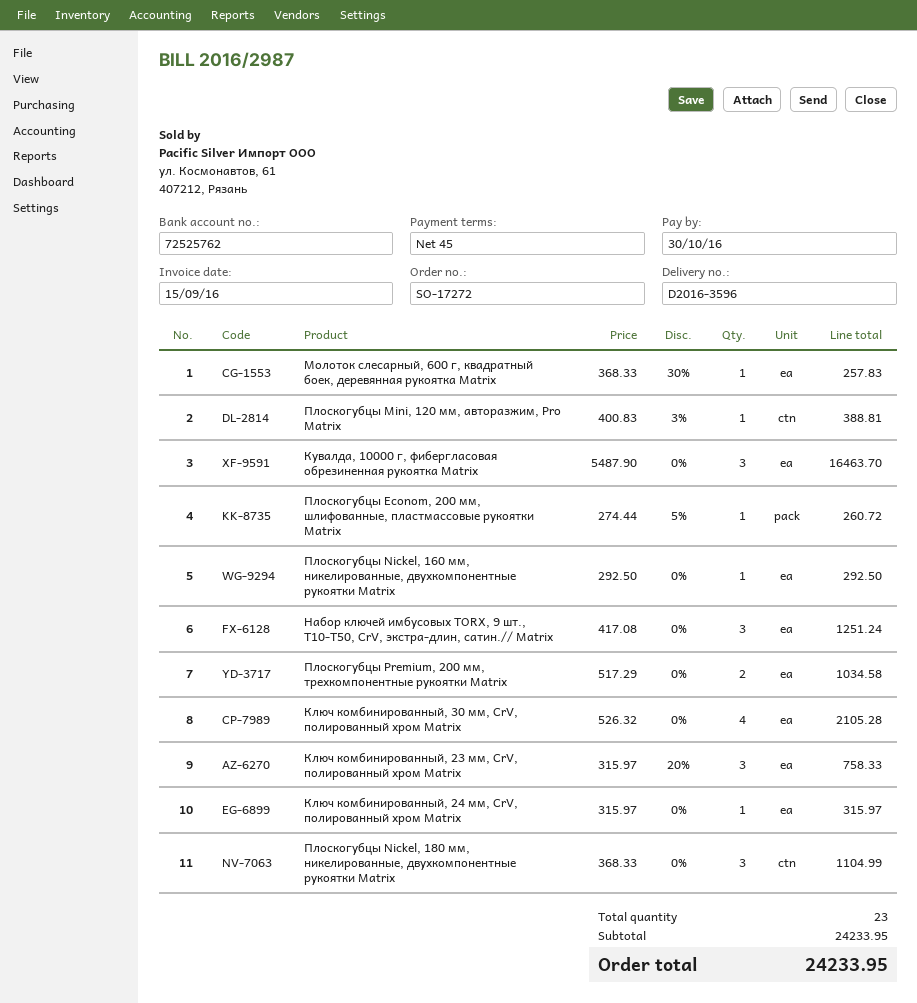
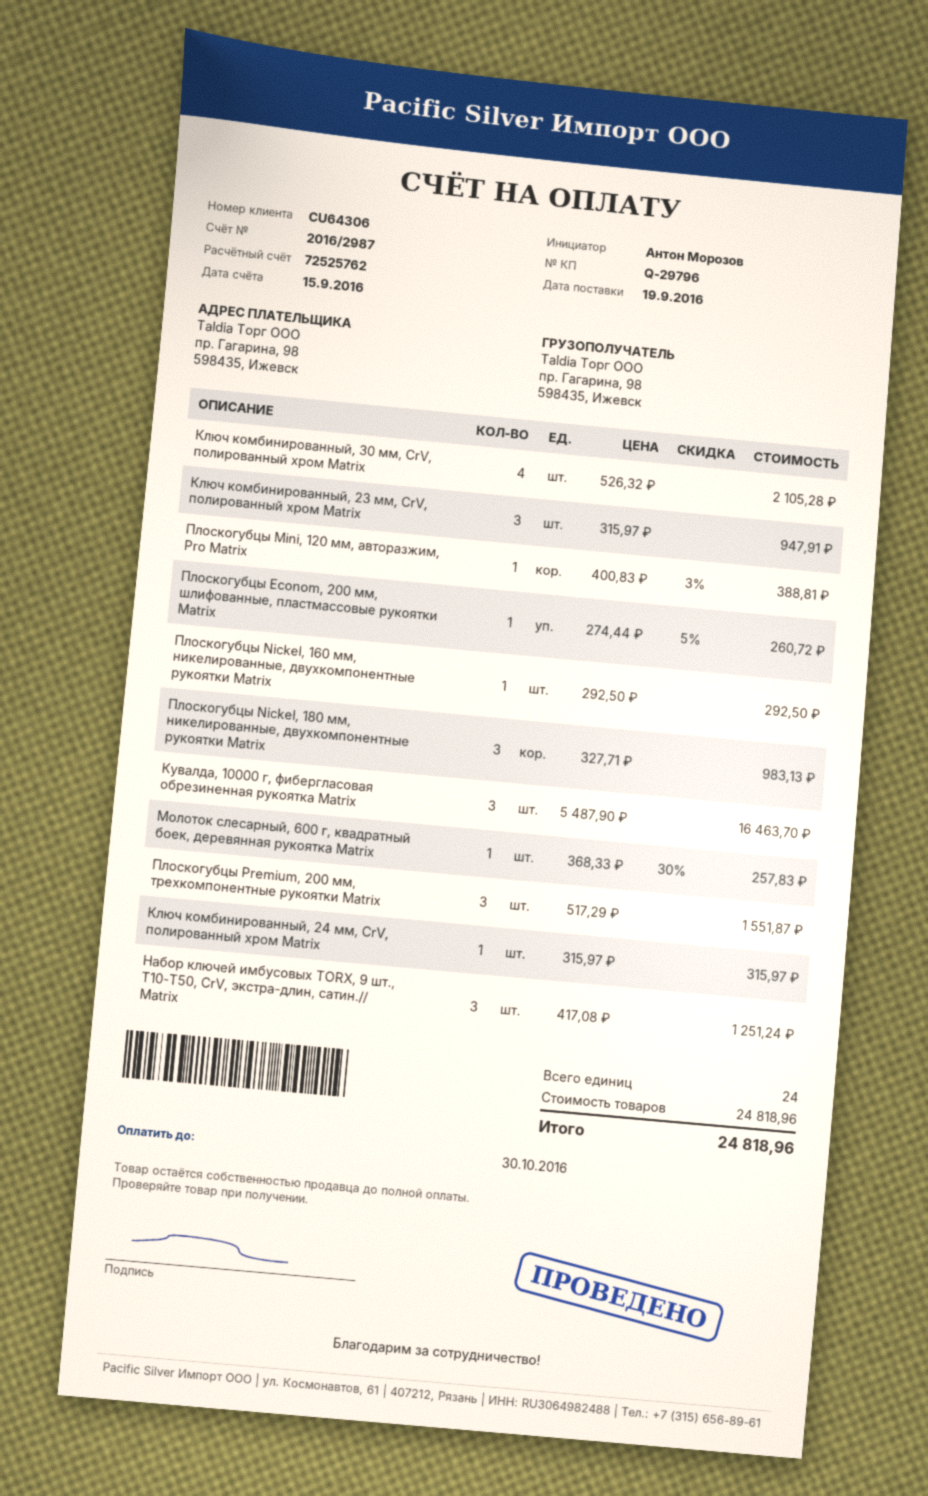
Плоскогубцы Premium, 200 мм, трехкомпонентные рукоятки Matrix: 2 x 517.29 = 1034.58 -> 3 x 517.29 = 1551.87
Ключ комбинированный, 23 мм, CrV, полированный хром Matrix: 3 x 315.97 - 20% = 758.33 -> 3 x 315.97 = 947.91
Плоскогубцы Nickel, 180 мм, никелированные, двухкомпонентные рукоятки Matrix: 3 x 368.33 = 1104.99 -> 3 x 327.71 = 983.13
total quantity: 23 -> 24
subtotal: 24233.95 -> 24818.96
total: 24233.95 -> 24818.96

